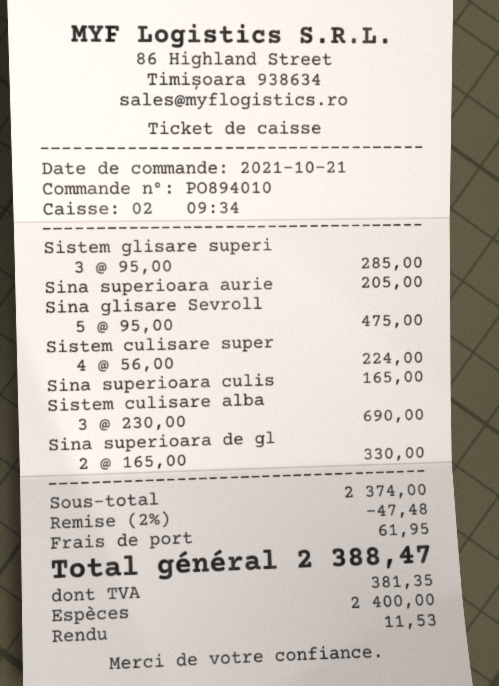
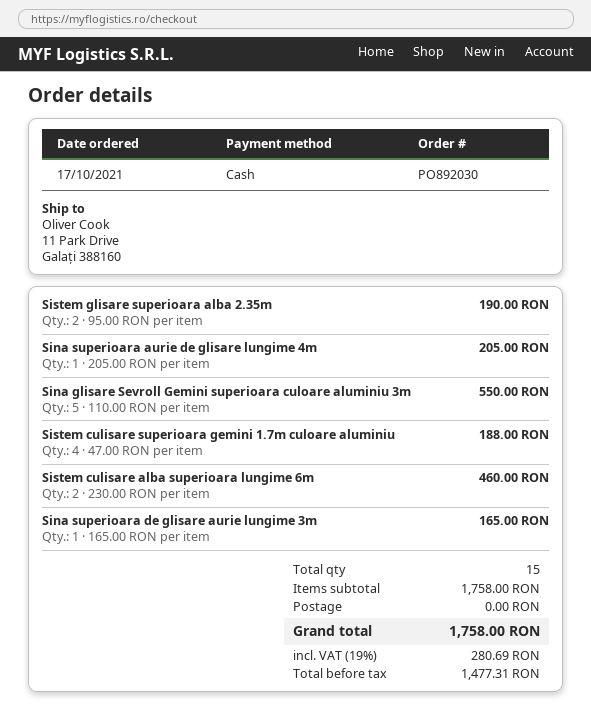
order number: PO894010 -> PO892030
order date: 2021-10-21 -> 2021-10-17
Sistem glisare superi: 3 x 95.00 = 285.00 -> 2 x 95.00 = 190.00
Sina glisare Sevroll: 5 x 95.00 = 475.00 -> 5 x 110.00 = 550.00
Sistem culisare super: 4 x 56.00 = 224.00 -> 4 x 47.00 = 188.00
Sina superioara culis: 1 x 165.00 = 165.00 -> none
Sistem culisare alba: 3 x 230.00 = 690.00 -> 2 x 230.00 = 460.00
Sina superioara de gl: 2 x 165.00 = 330.00 -> 1 x 165.00 = 165.00
subtotal: 2374.00 -> 1758.00
discount: 2% = 47.48 -> none
shipping: 61.95 -> 0.00
tax: 381.35 -> 280.69
total: 2388.47 -> 1758.00

